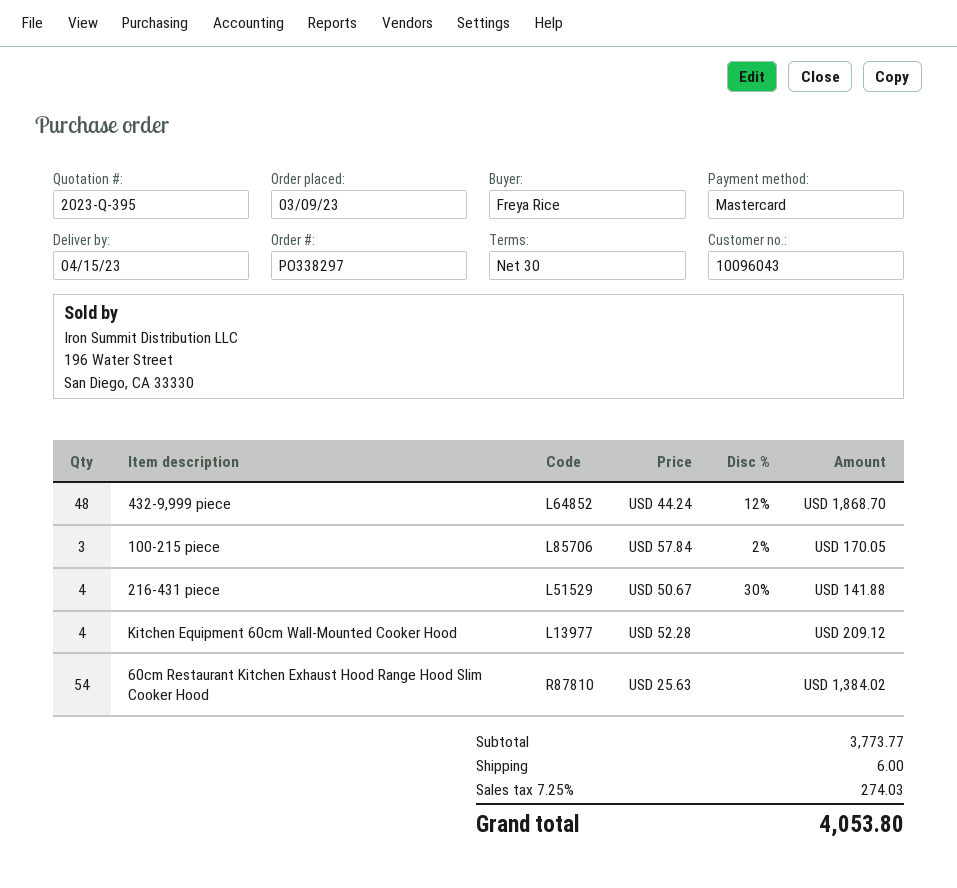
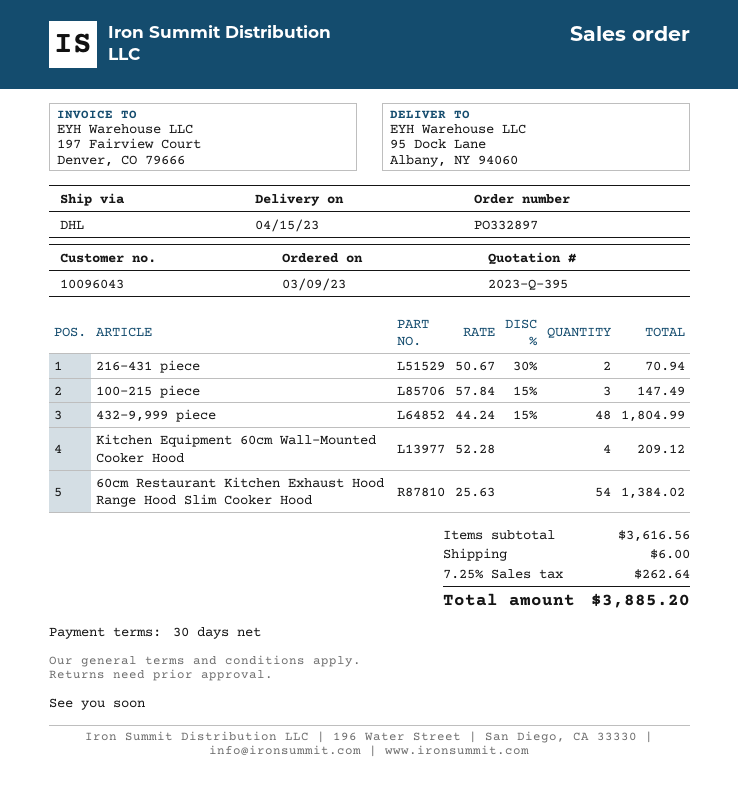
order number: PO338297 -> PO332897
432-9,999 piece: 48 x 44.24 - 12% = 1868.70 -> 48 x 44.24 - 15% = 1804.99
100-215 piece: 3 x 57.84 - 2% = 170.05 -> 3 x 57.84 - 15% = 147.49
216-431 piece: 4 x 50.67 - 30% = 141.88 -> 2 x 50.67 - 30% = 70.94
subtotal: 3773.77 -> 3616.56
tax: 7.25% = 274.03 -> 7.25% = 262.64
total: 4053.80 -> 3885.20

